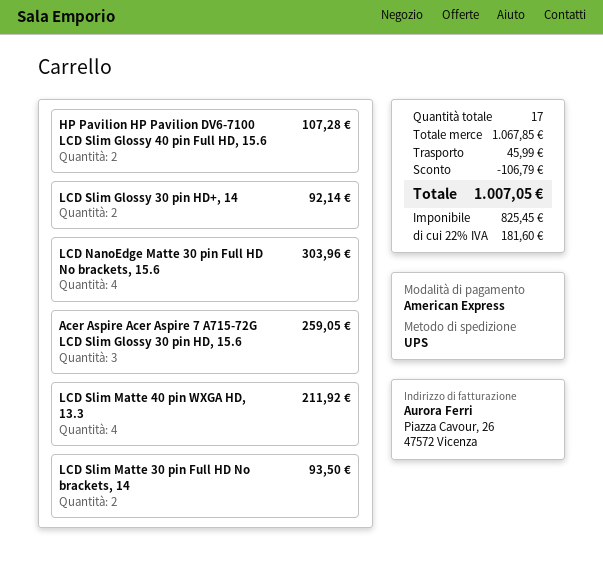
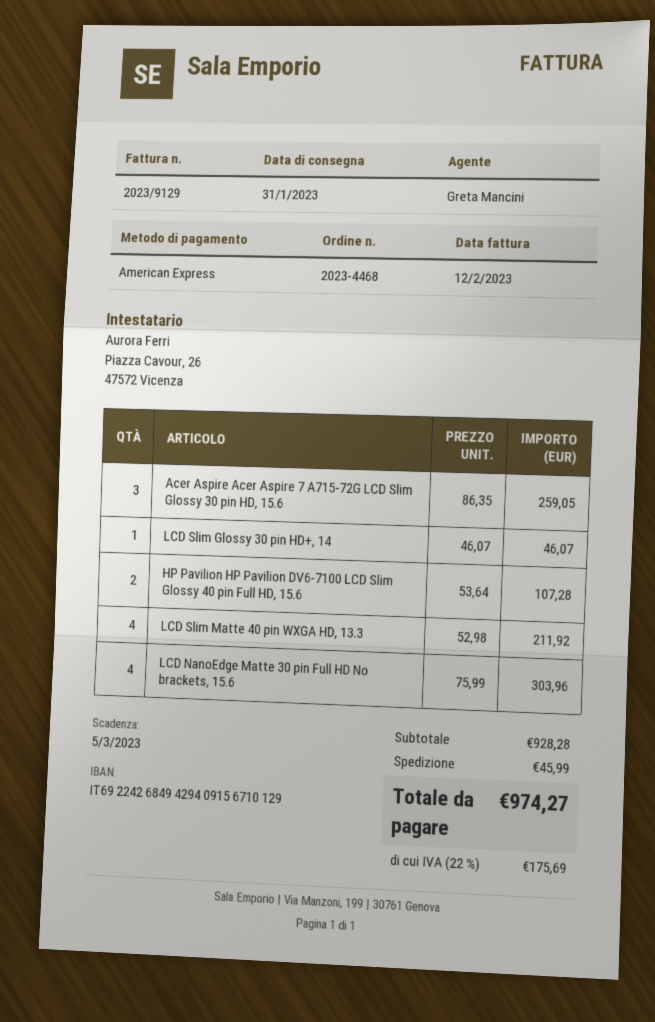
LCD Slim Glossy 30 pin HD+, 14: 2 for 92.14 -> 1 for 46.07
LCD Slim Matte 30 pin Full HD No brackets, 14: 2 for 93.50 -> none
subtotal: 1067.85 -> 928.28
discount: 106.79 -> none
tax: 22% = 181.60 -> 22% = 175.69
total: 1007.05 -> 974.27

